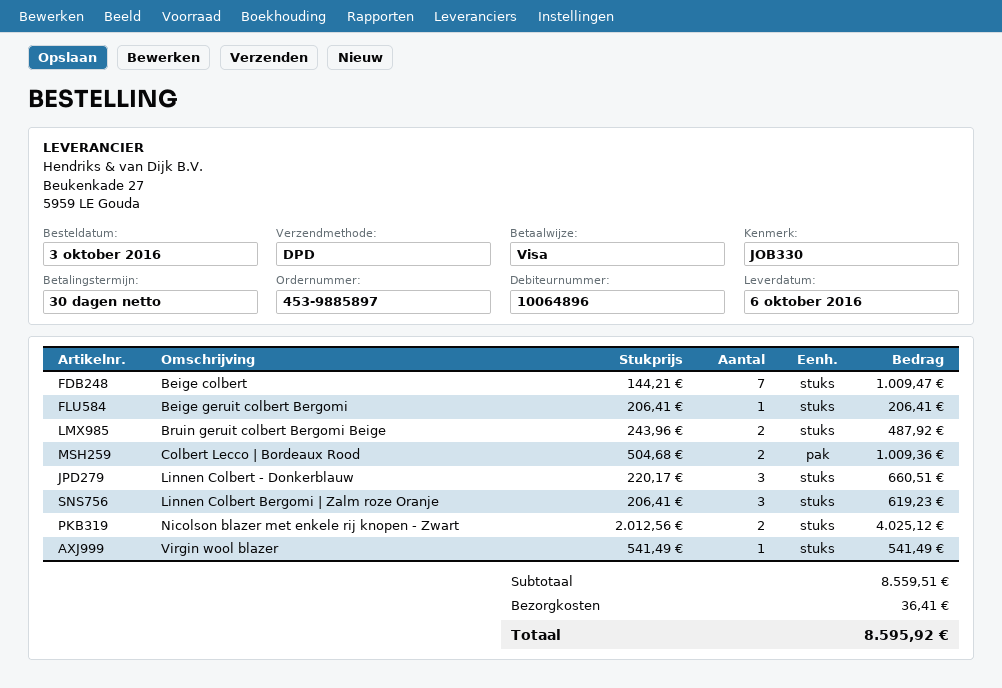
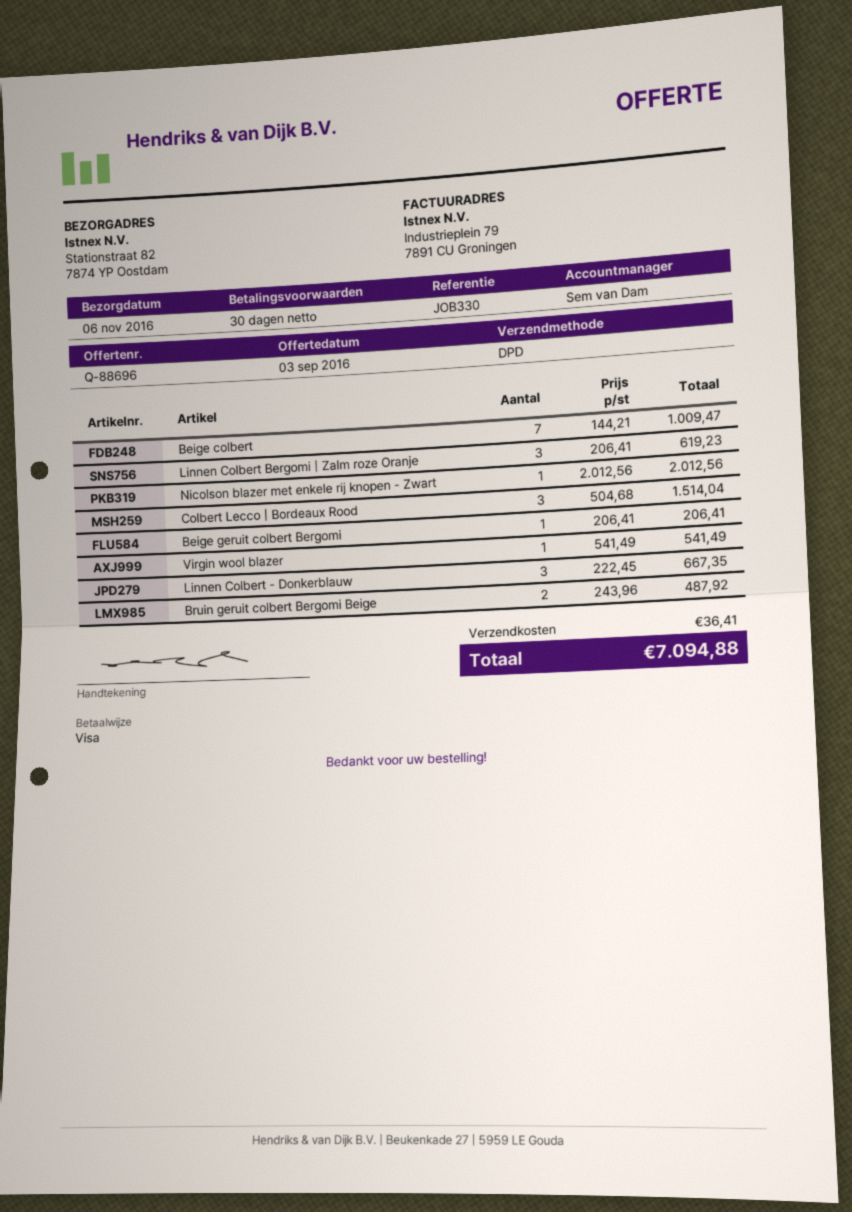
delivery date: 2016-10-06 -> 2016-11-06
Colbert Lecco | Bordeaux Rood: 2 x 504.68 = 1009.36 -> 3 x 504.68 = 1514.04
Linnen Colbert - Donkerblauw: 3 x 220.17 = 660.51 -> 3 x 222.45 = 667.35
Nicolson blazer met enkele rij knopen - Zwart: 2 x 2012.56 = 4025.12 -> 1 x 2012.56 = 2012.56
total: 8595.92 -> 7094.88

